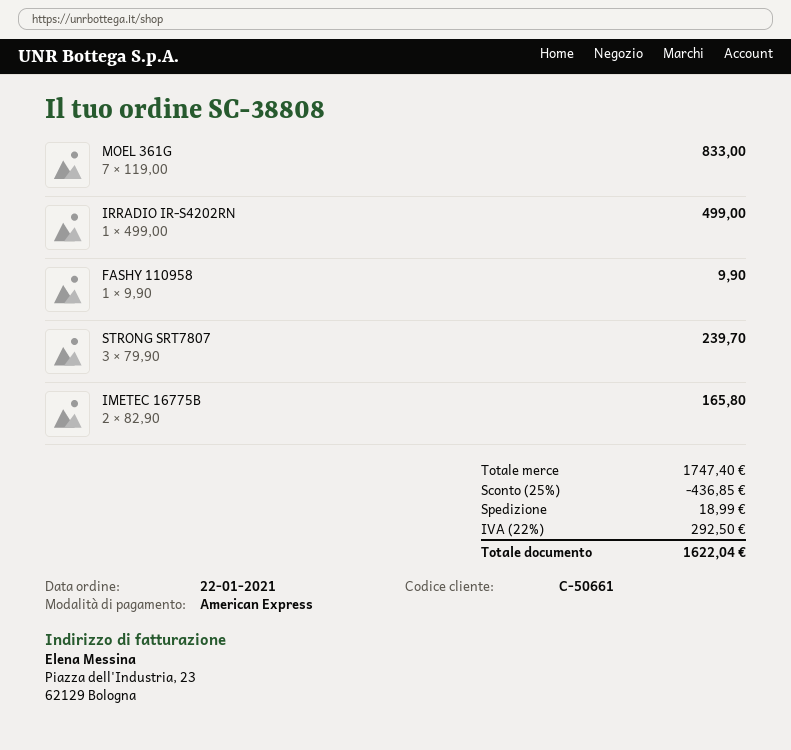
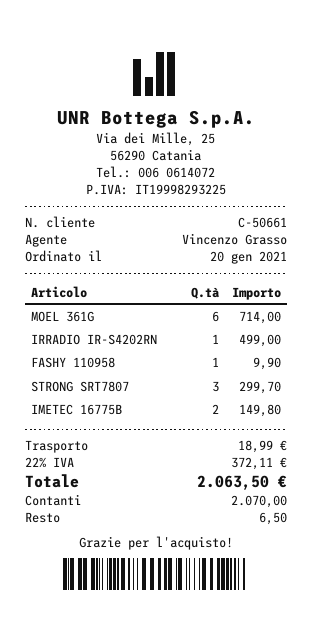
order date: 2021-01-22 -> 2021-01-20
payment method: American Express -> cash
MOEL 361G: 7 for 833.00 -> 6 for 714.00
STRONG SRT7807: 3 for 239.70 -> 3 for 299.70
IMETEC 16775B: 2 for 165.80 -> 2 for 149.80
discount: 25% = 436.85 -> none
tax: 22% = 292.50 -> 22% = 372.11
total: 1622.04 -> 2063.50

